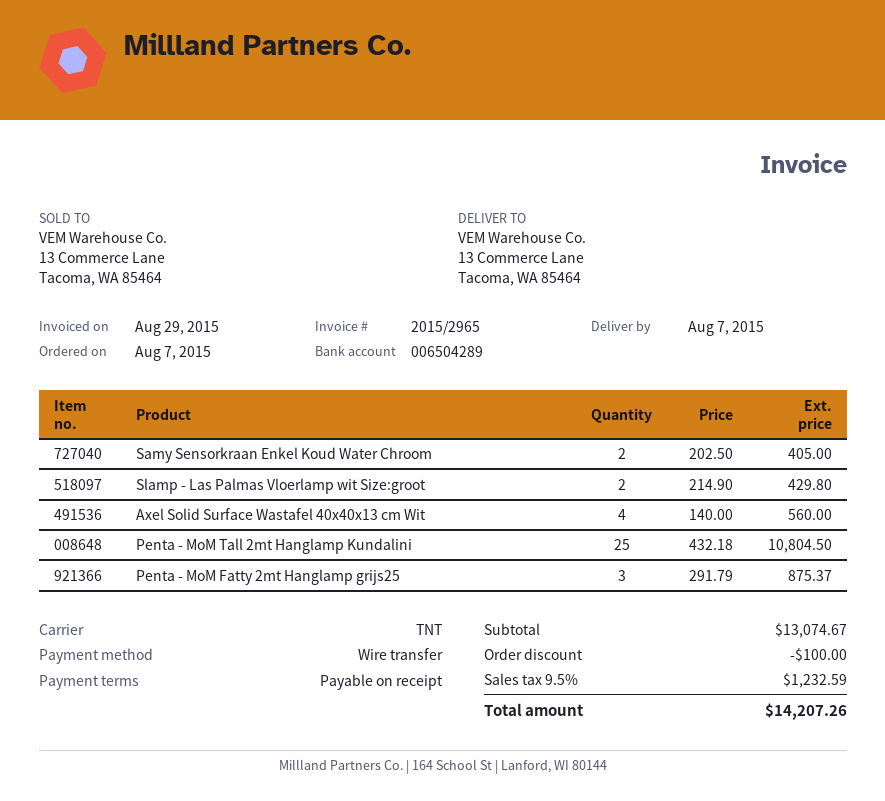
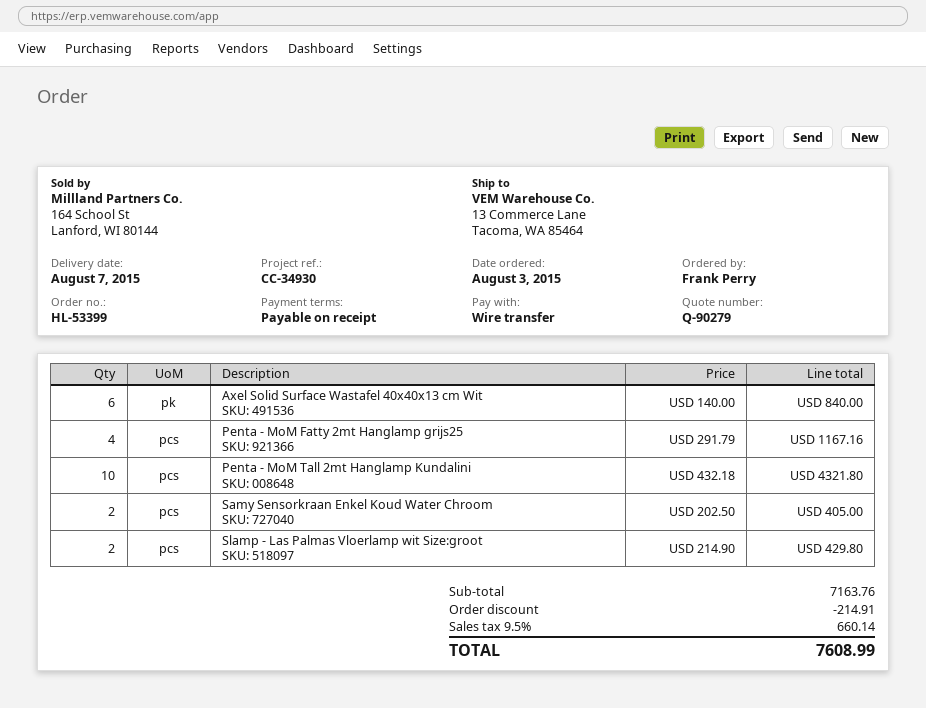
order date: 2015-08-07 -> 2015-08-03
Axel Solid Surface Wastafel 40x40x13 cm Wit: 4 x 140.00 = 560.00 -> 6 x 140.00 = 840.00
Penta - MoM Tall 2mt Hanglamp Kundalini: 25 x 432.18 = 10804.50 -> 10 x 432.18 = 4321.80
Penta - MoM Fatty 2mt Hanglamp grijs25: 3 x 291.79 = 875.37 -> 4 x 291.79 = 1167.16
subtotal: 13074.67 -> 7163.76
discount: 100.00 -> 214.91
tax: 9.5% = 1232.59 -> 9.5% = 660.14
total: 14207.26 -> 7608.99

